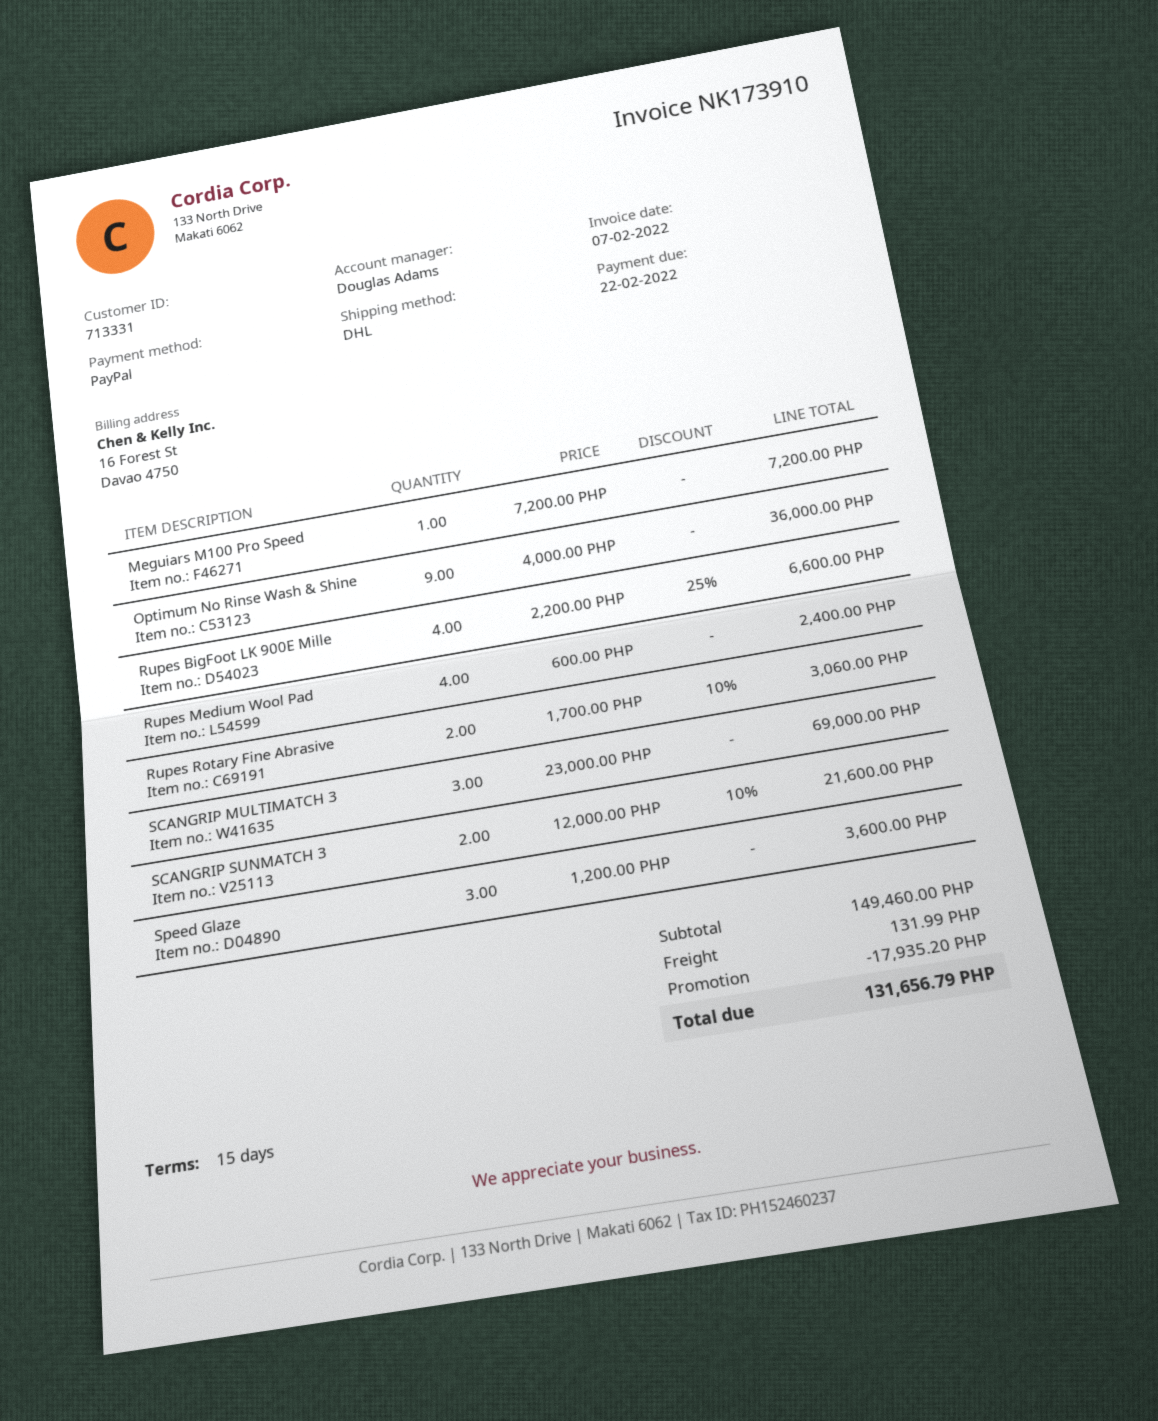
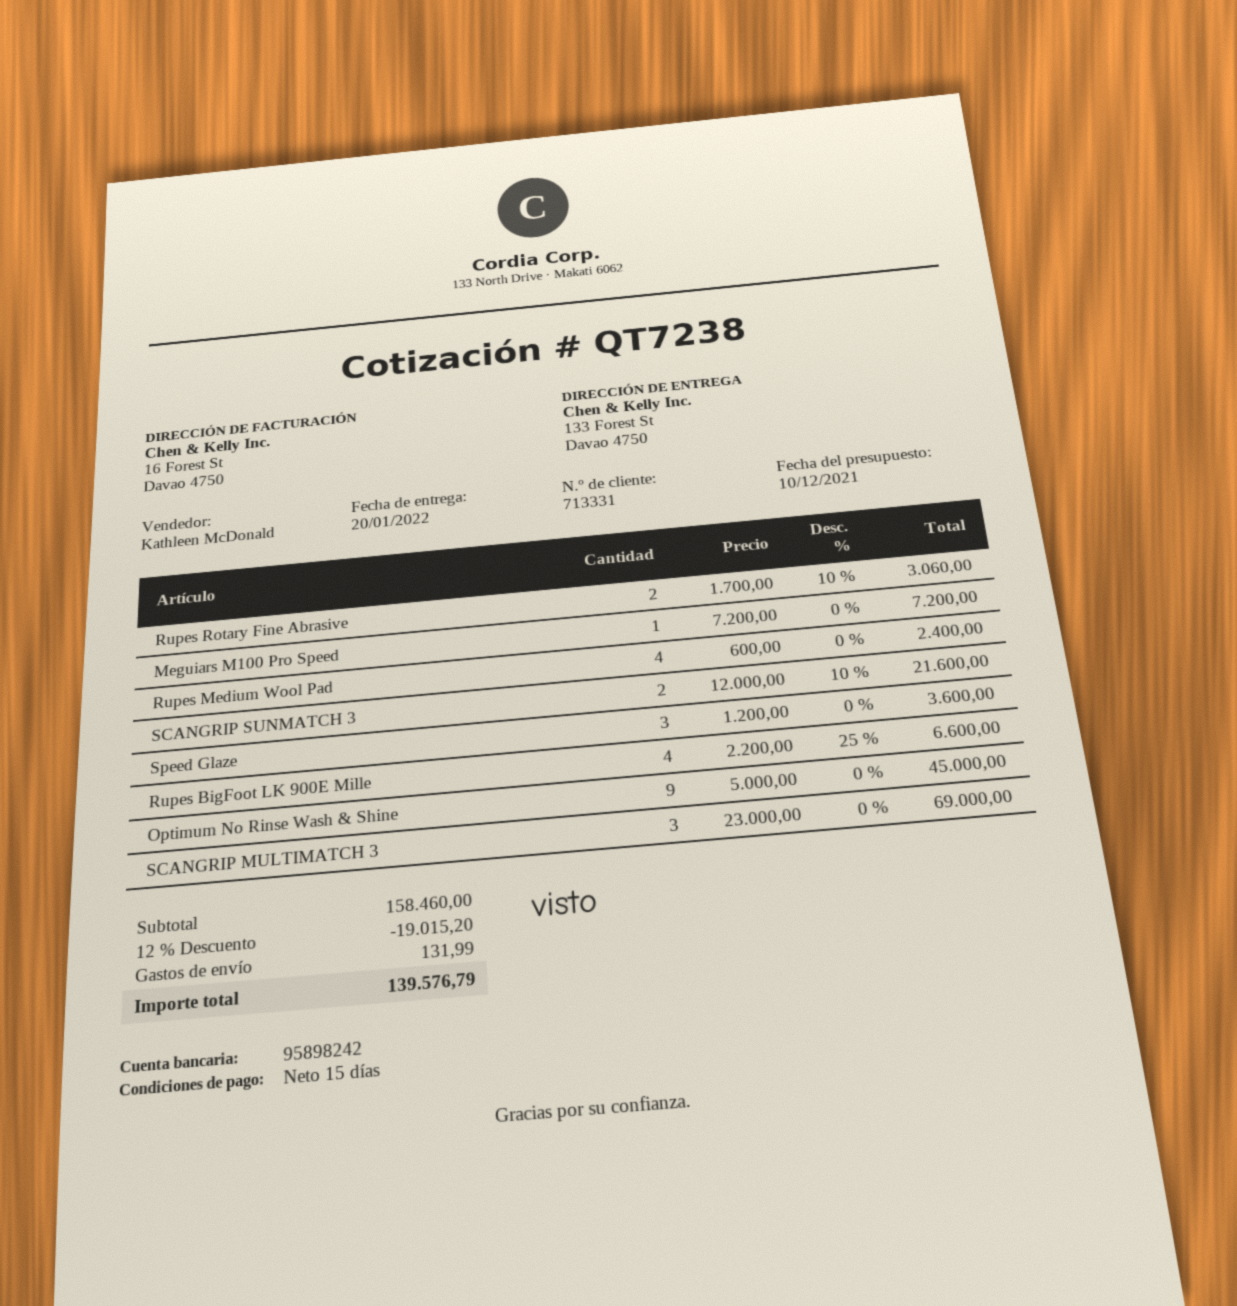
sales rep: Douglas Adams -> Kathleen McDonald
Optimum No Rinse Wash & Shine: 9 x 4000.00 = 36000.00 -> 9 x 5000.00 = 45000.00
subtotal: 149460.00 -> 158460.00
discount: 17935.20 -> 19015.20
total: 131656.79 -> 139576.79

